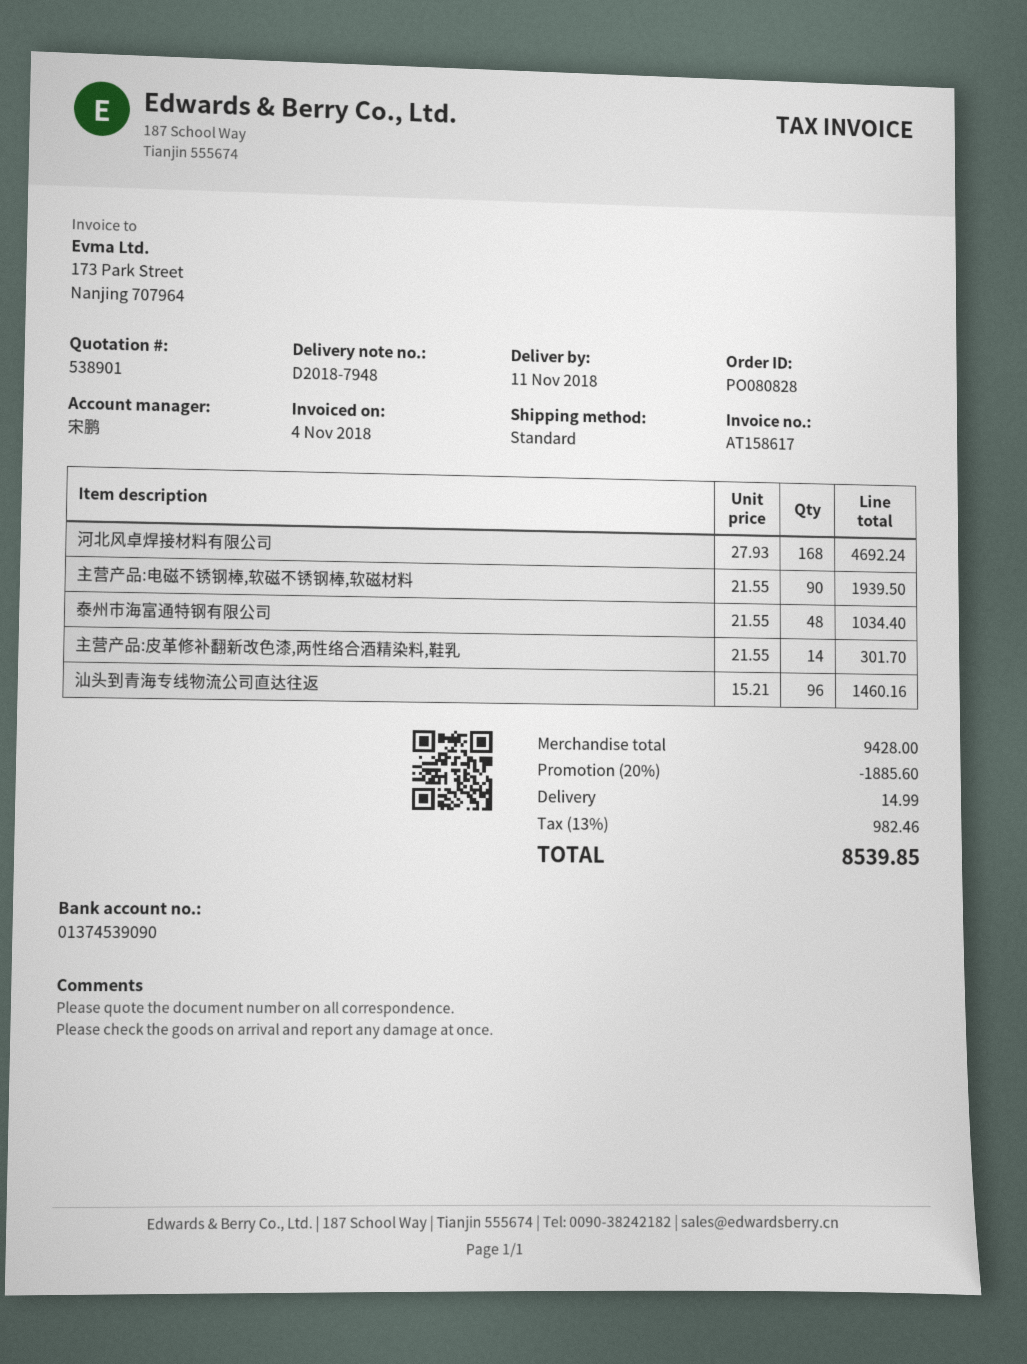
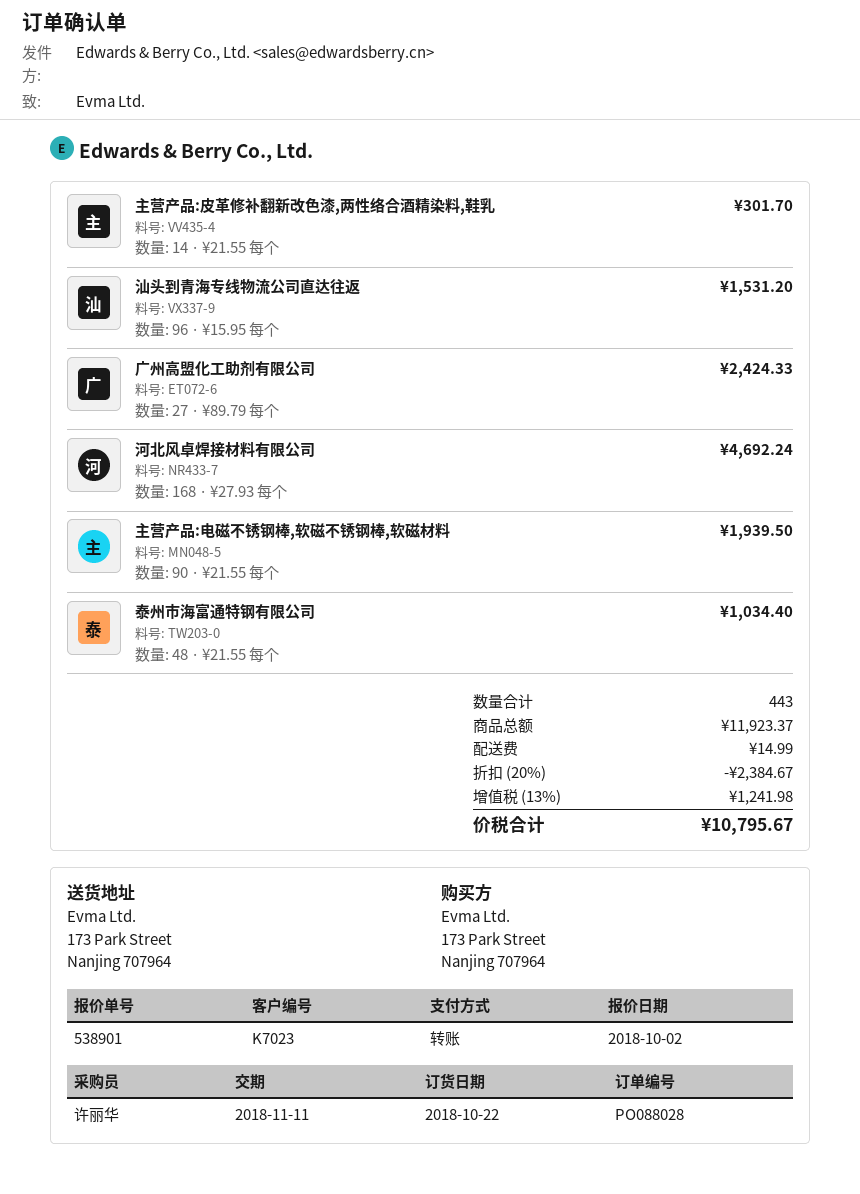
order number: PO080828 -> PO088028
汕头到青海专线物流公司直达往返: 96 x 15.21 = 1460.16 -> 96 x 15.95 = 1531.20
广州高盟化工助剂有限公司: none -> 27 x 89.79 = 2424.33
subtotal: 9428.00 -> 11923.37
discount: 20% = 1885.60 -> 20% = 2384.67
tax: 13% = 982.46 -> 13% = 1241.98
total: 8539.85 -> 10795.67

